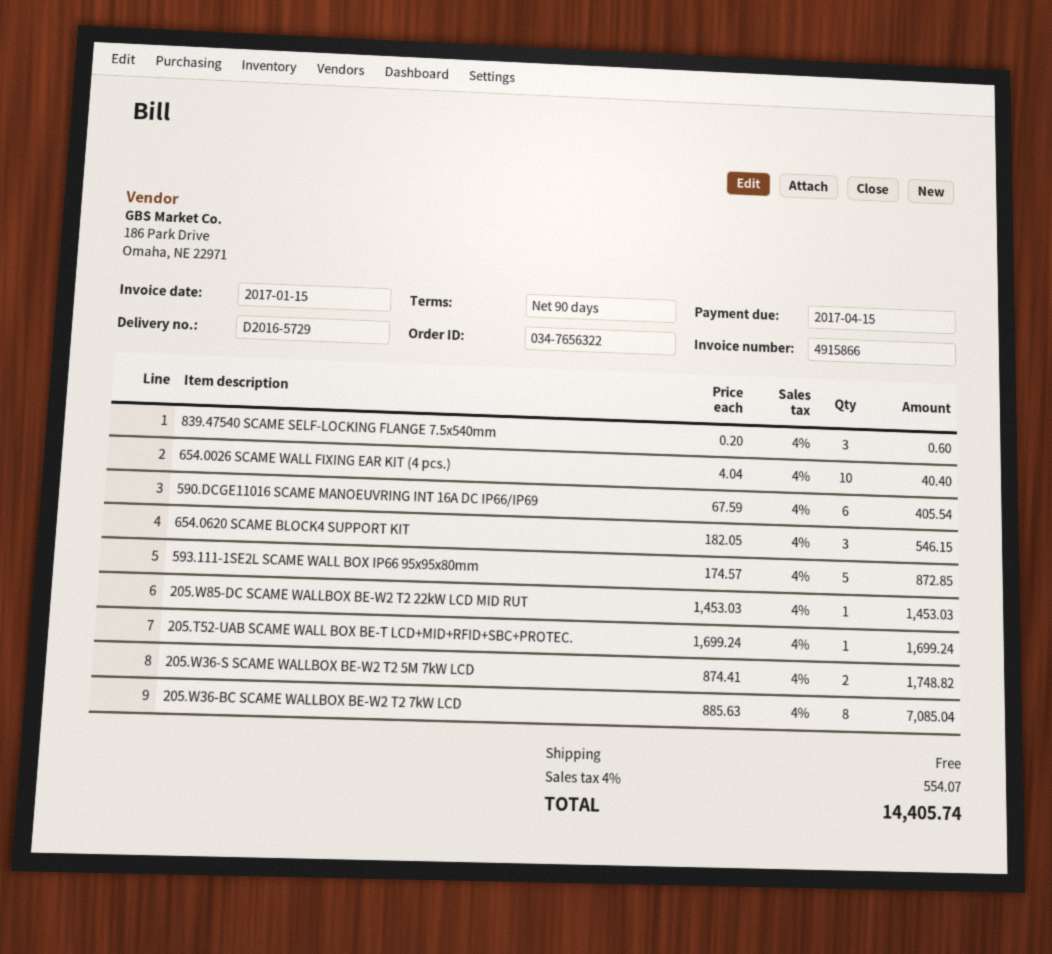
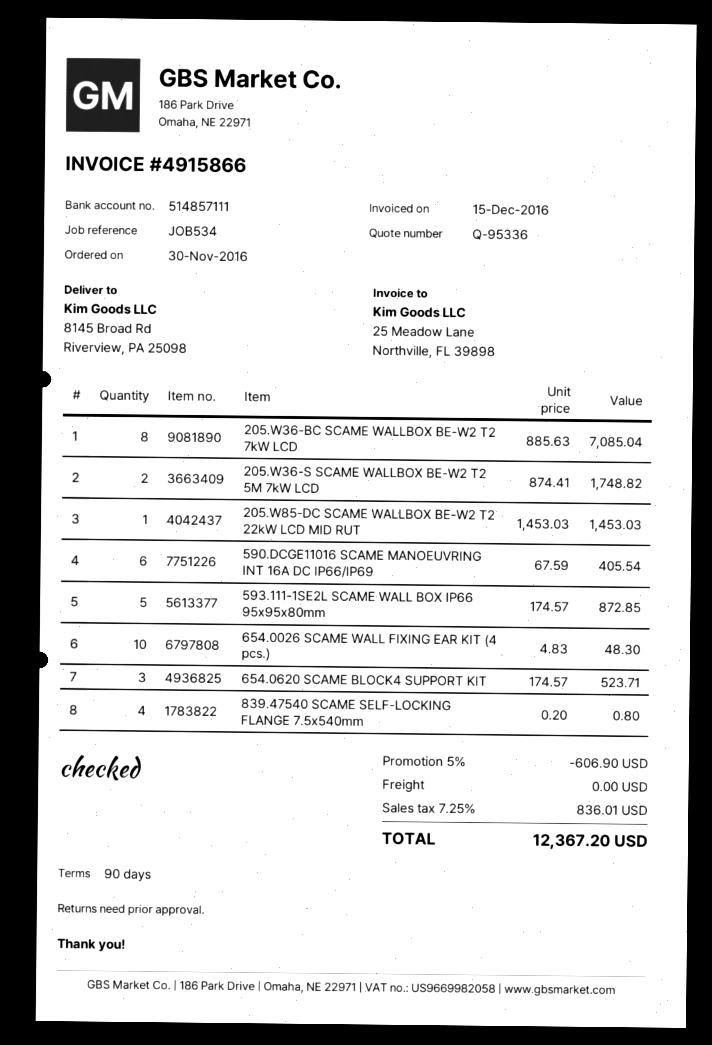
invoice date: 2017-01-15 -> 2016-12-15
839.47540 SCAME SELF-LOCKING FLANGE 7.5x540mm: 3 x 0.20 = 0.60 -> 4 x 0.20 = 0.80
654.0026 SCAME WALL FIXING EAR KIT (4 pcs.): 10 x 4.04 = 40.40 -> 10 x 4.83 = 48.30
654.0620 SCAME BLOCK4 SUPPORT KIT: 3 x 182.05 = 546.15 -> 3 x 174.57 = 523.71
205.T52-UAB SCAME WALL BOX BE-T LCD+MID+RFID+SBC+PROTEC.: 1 x 1699.24 = 1699.24 -> none
discount: none -> 5% = 606.90
tax: 4% = 554.07 -> 7.25% = 836.01
total: 14405.74 -> 12367.20

